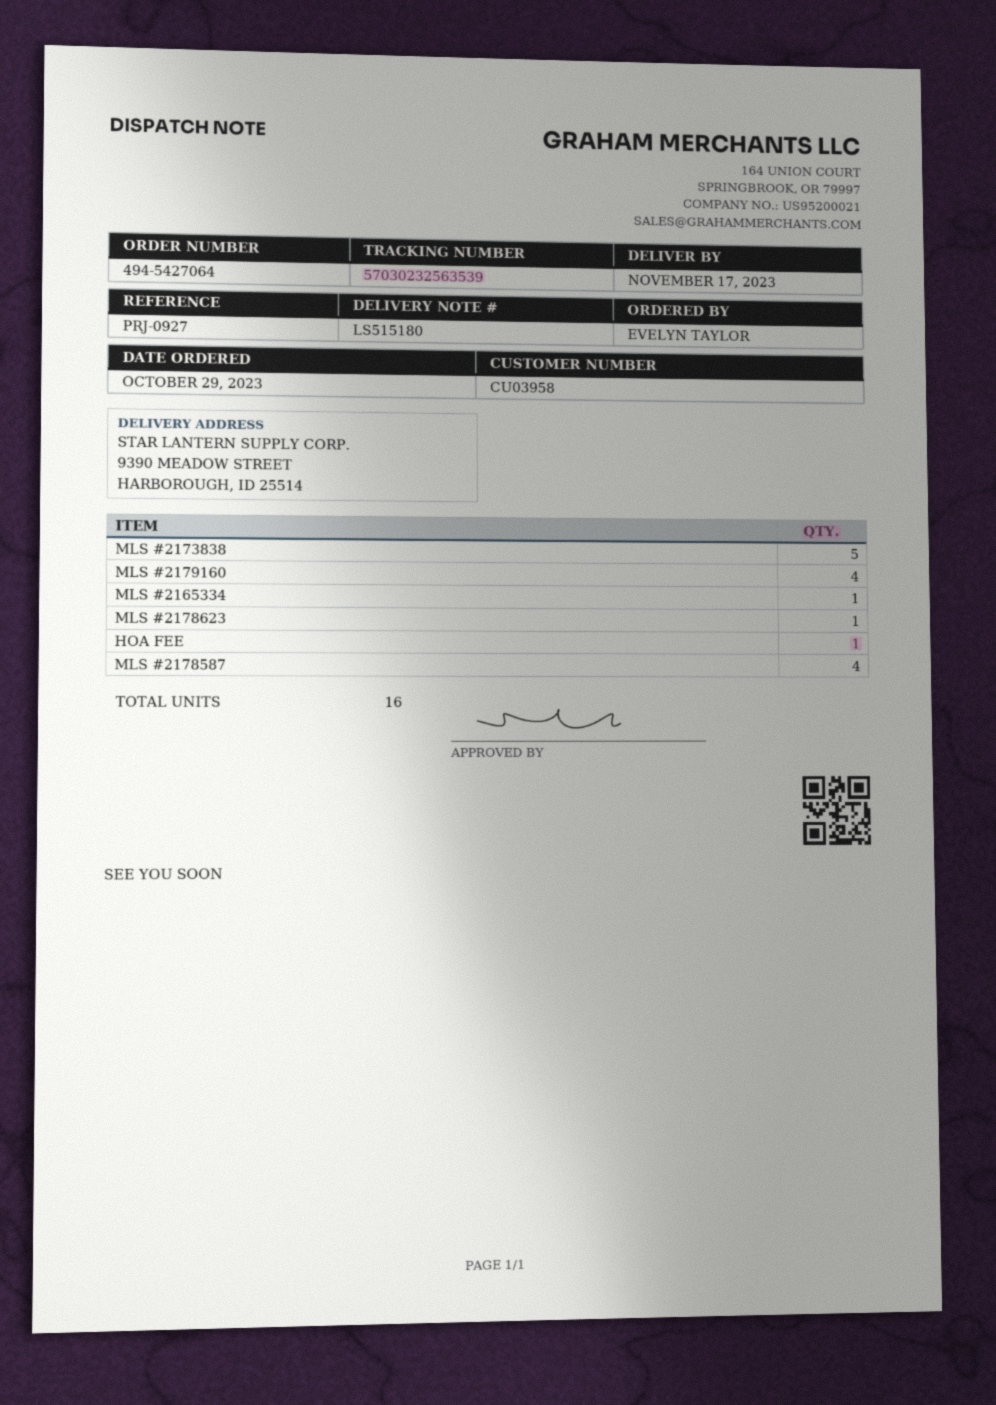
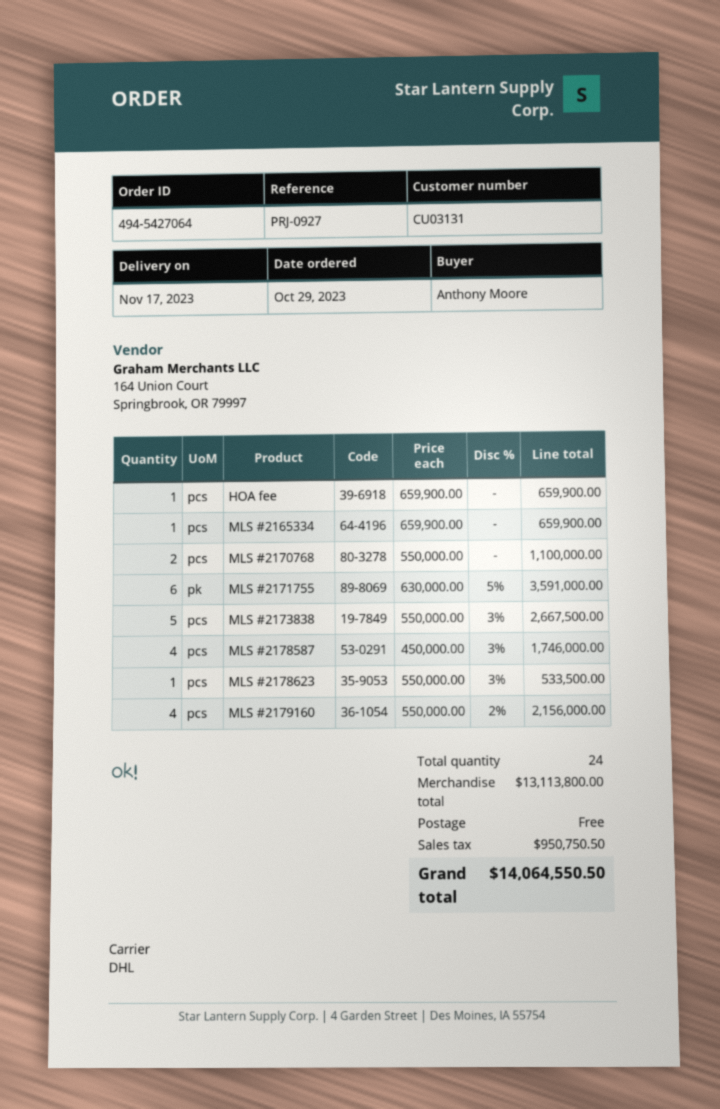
customer number: CU03958 -> CU03131
ordered by: EVELYN TAYLOR -> Anthony Moore
MLS #2170768: none -> 2
MLS #2171755: none -> 6
total quantity: 16 -> 24

